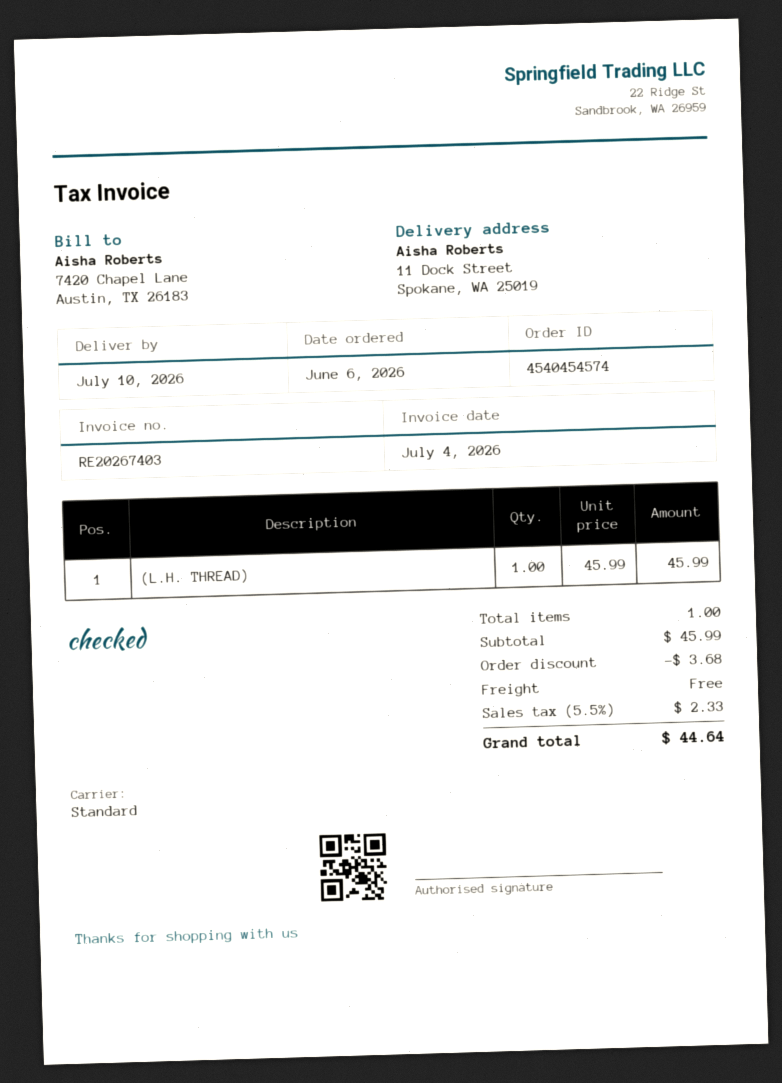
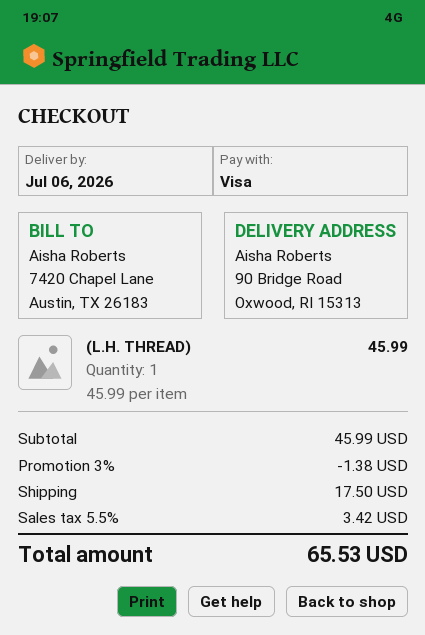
delivery date: 2026-07-10 -> 2026-07-06
ship to: 11 Dock Street, Spokane, WA 25019 -> 90 Bridge Road, Oxwood, RI 15313
discount: 3.68 -> 1.38
shipping: 0.00 -> 17.50
tax: 5.5% = 2.33 -> 5.5% = 3.42
total: 44.64 -> 65.53

